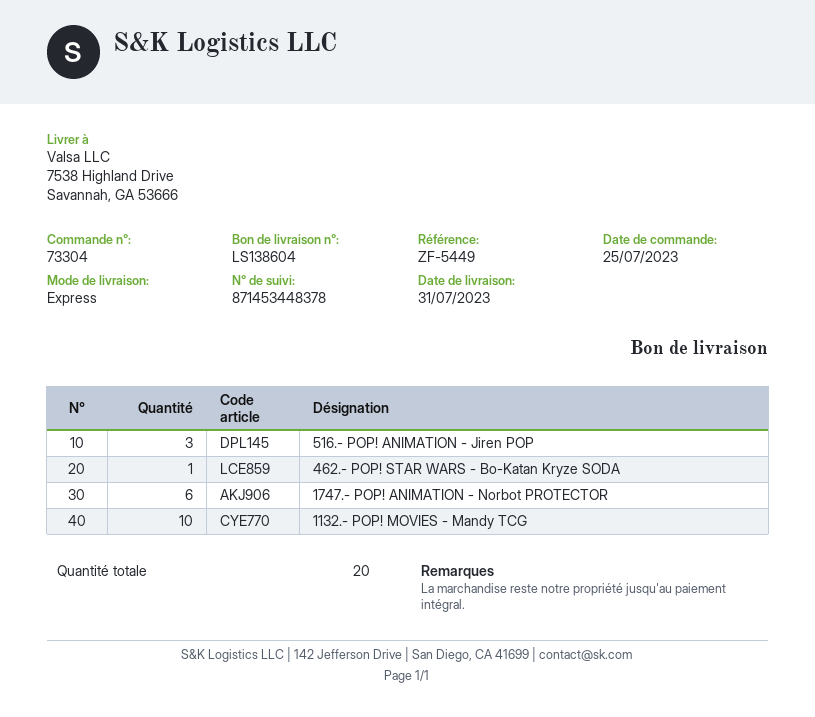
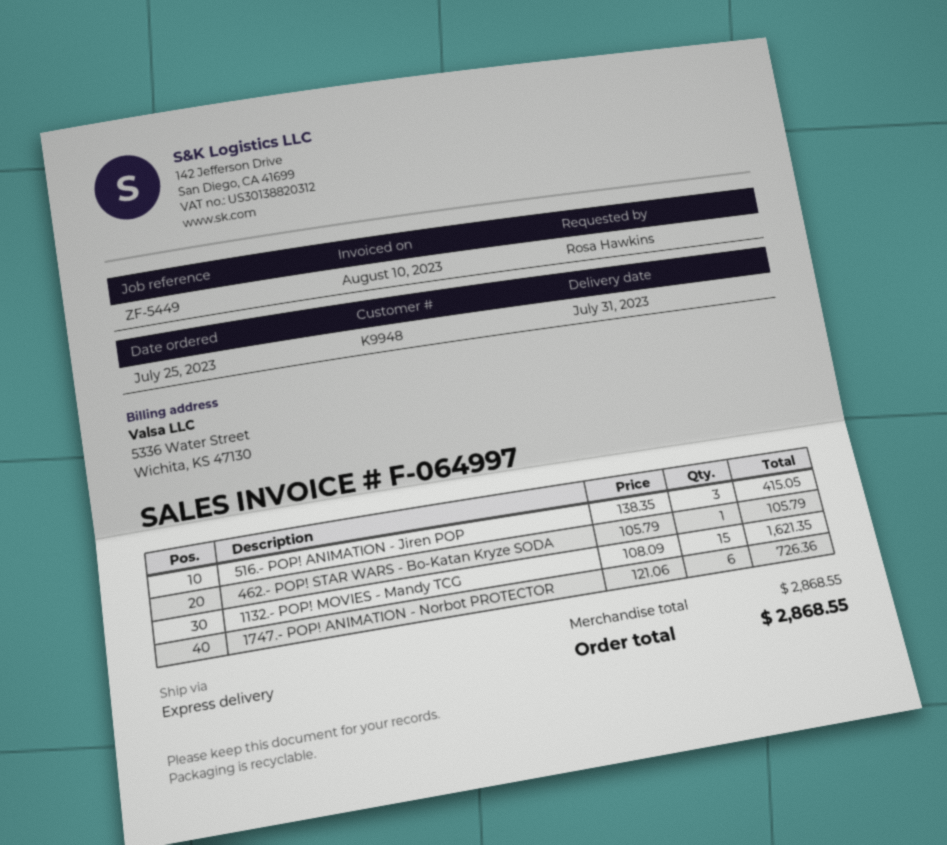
1132.- POP! MOVIES - Mandy TCG: 10 -> 15

